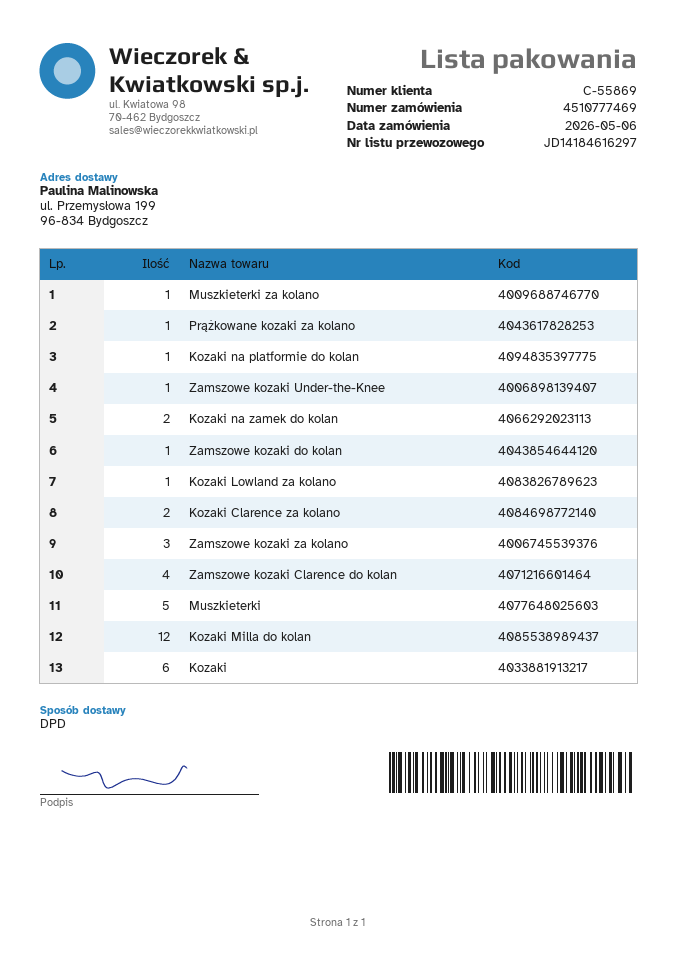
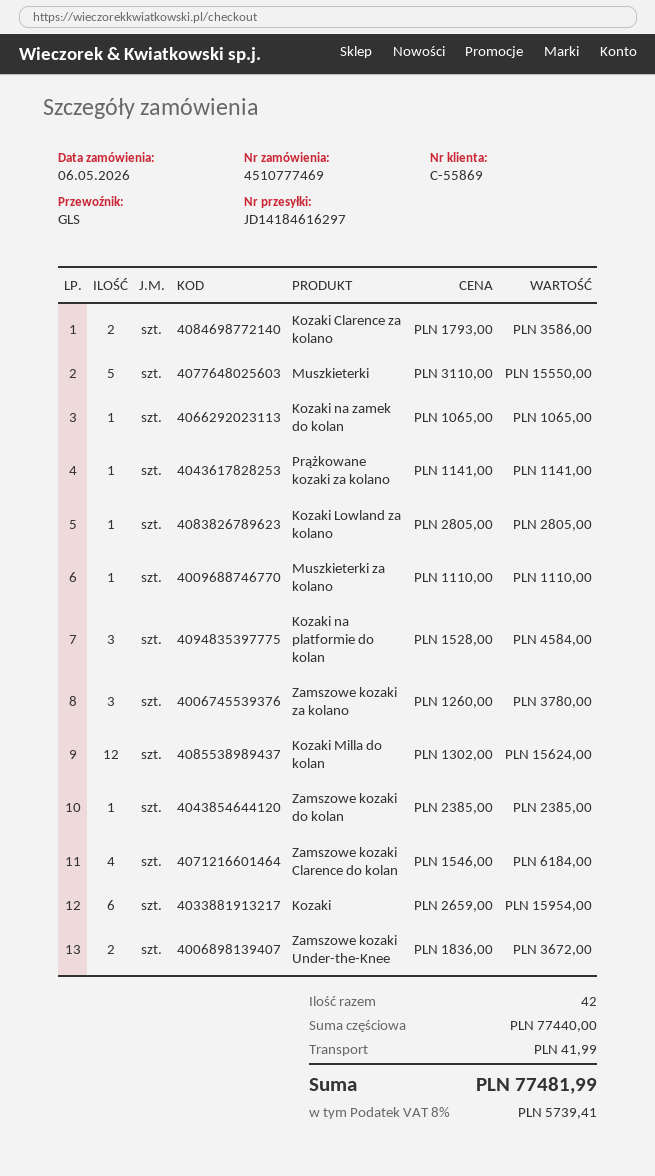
shipping method: DPD -> GLS
Kozaki na platformie do kolan: 1 -> 3
Zamszowe kozaki Under-the-Knee: 1 -> 2
Kozaki na zamek do kolan: 2 -> 1

